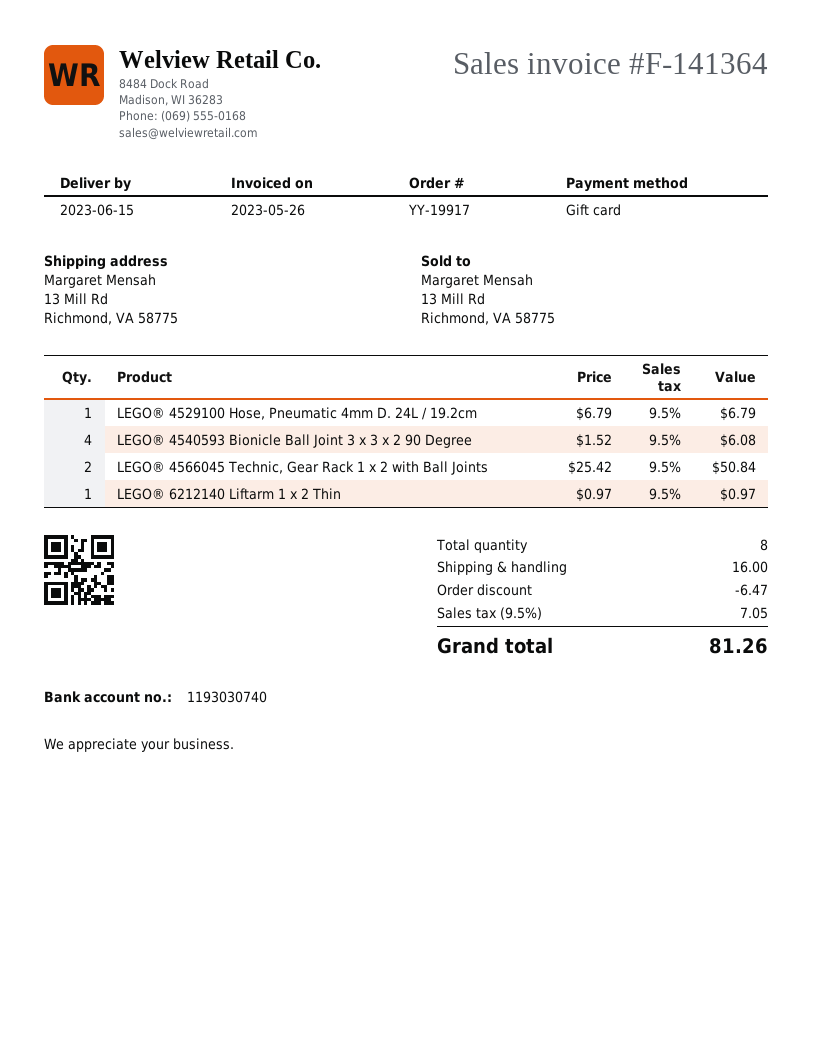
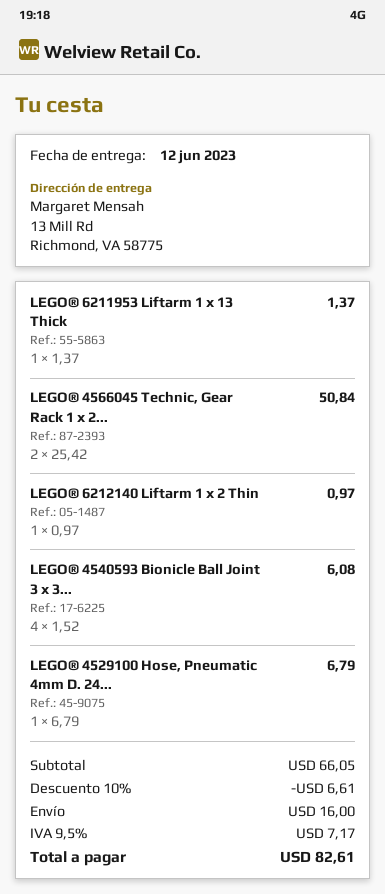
delivery date: 2023-06-15 -> 2023-06-12
LEGO® 6211953 Liftarm 1 x 13 Thick: none -> 1 x 1.37 = 1.37
discount: 6.47 -> 6.61
tax: 9.5% = 7.05 -> 9.5% = 7.17
total: 81.26 -> 82.61

